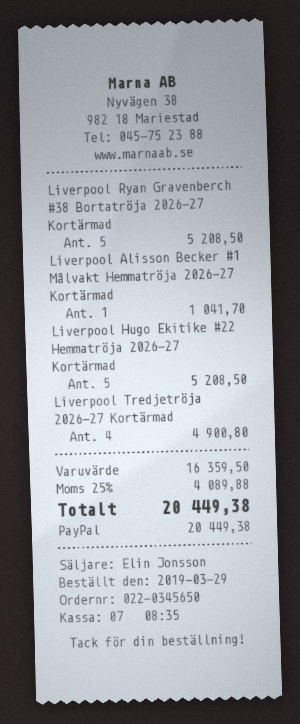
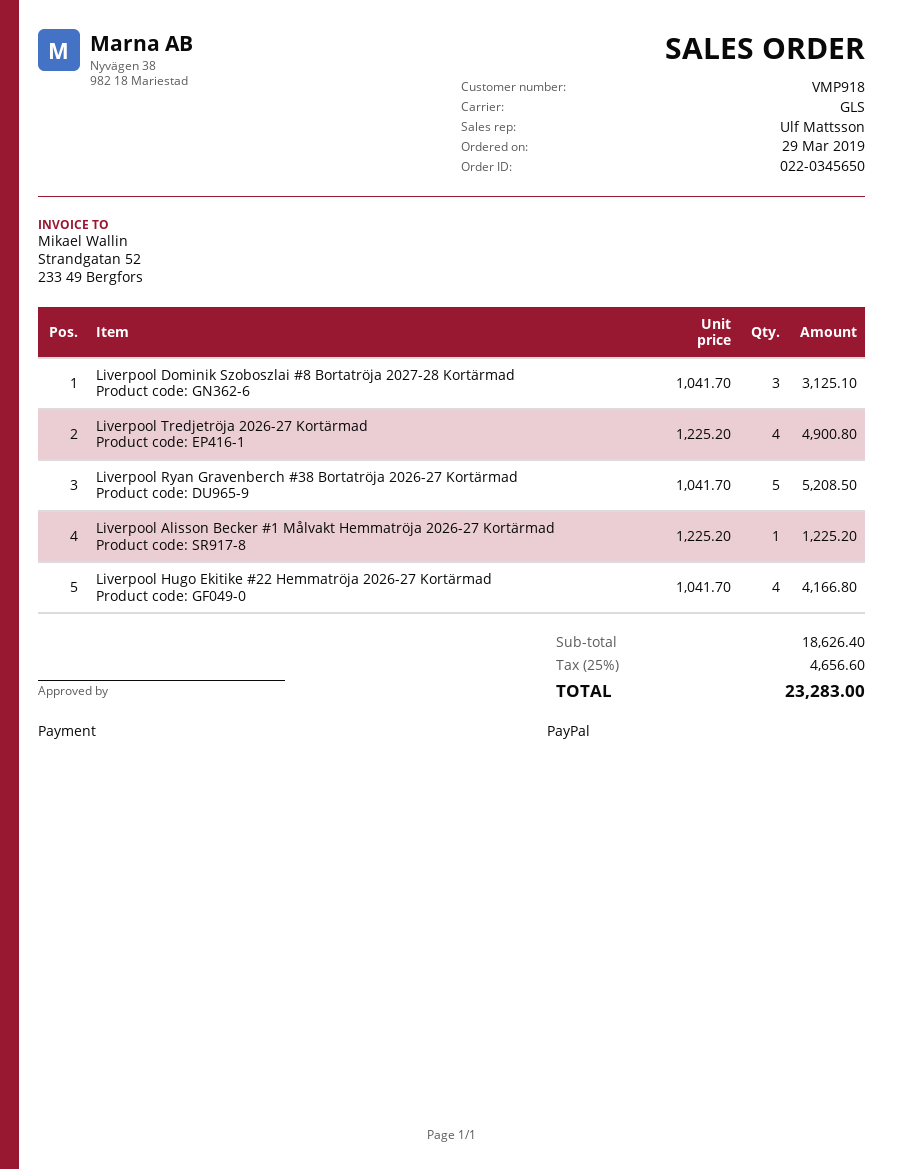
sales rep: Elin Jonsson -> Ulf Mattsson
Liverpool Alisson Becker #1 Målvakt Hemmatröja 2026-27 Kortärmad: 1 for 1041.70 -> 1 for 1225.20
Liverpool Hugo Ekitike #22 Hemmatröja 2026-27 Kortärmad: 5 for 5208.50 -> 4 for 4166.80
Liverpool Dominik Szoboszlai #8 Bortatröja 2027-28 Kortärmad: none -> 3 for 3125.10
subtotal: 16359.50 -> 18626.40
tax: 25% = 4089.88 -> 25% = 4656.60
total: 20449.38 -> 23283.00

